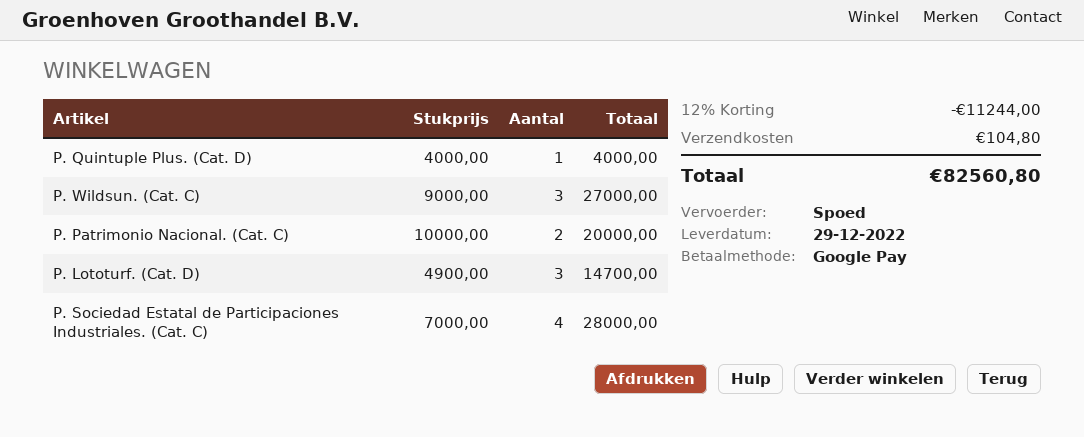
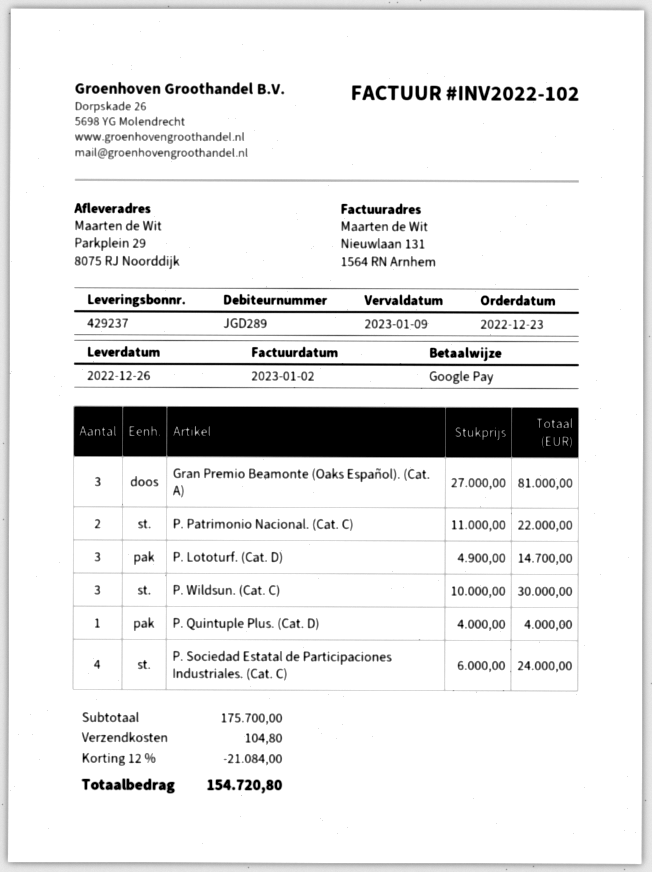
delivery date: 2022-12-29 -> 2022-12-26
P. Wildsun. (Cat. C): 3 x 9000.00 = 27000.00 -> 3 x 10000.00 = 30000.00
P. Patrimonio Nacional. (Cat. C): 2 x 10000.00 = 20000.00 -> 2 x 11000.00 = 22000.00
P. Sociedad Estatal de Participaciones Industriales. (Cat. C): 4 x 7000.00 = 28000.00 -> 4 x 6000.00 = 24000.00
Gran Premio Beamonte (Oaks Español). (Cat. A): none -> 3 x 27000.00 = 81000.00
discount: 12% = 11244.00 -> 12% = 21084.00
total: 82560.80 -> 154720.80

